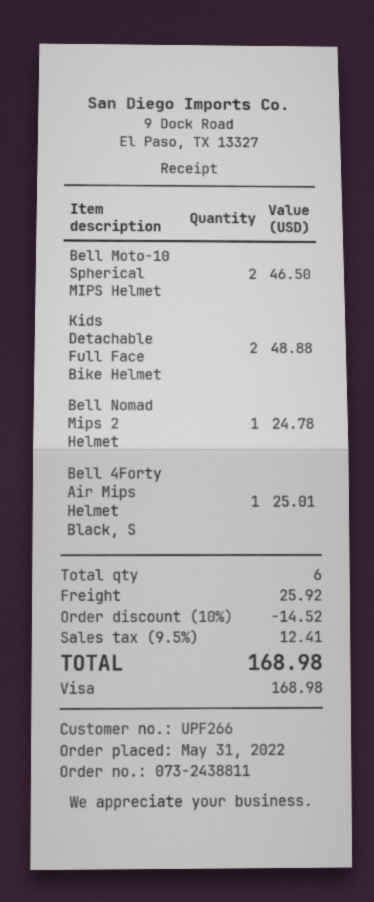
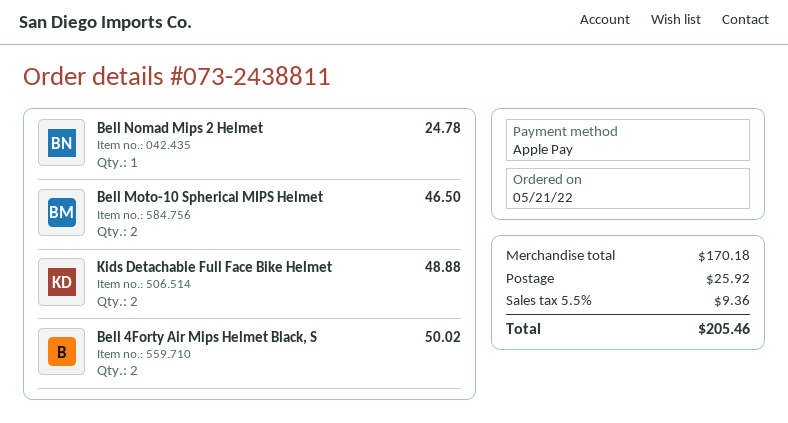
order date: 2022-05-31 -> 2022-05-21
payment method: Visa -> Apple Pay
Bell 4Forty Air Mips Helmet Black, S: 1 for 25.01 -> 2 for 50.02
discount: 10% = 14.52 -> none
tax: 9.5% = 12.41 -> 5.5% = 9.36
total: 168.98 -> 205.46

